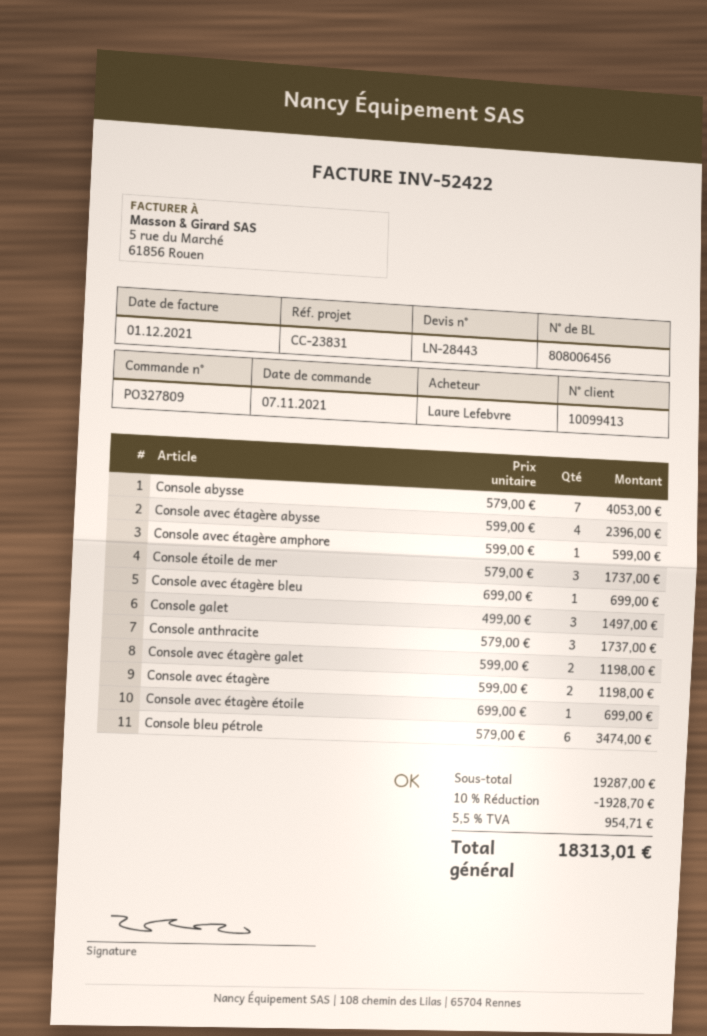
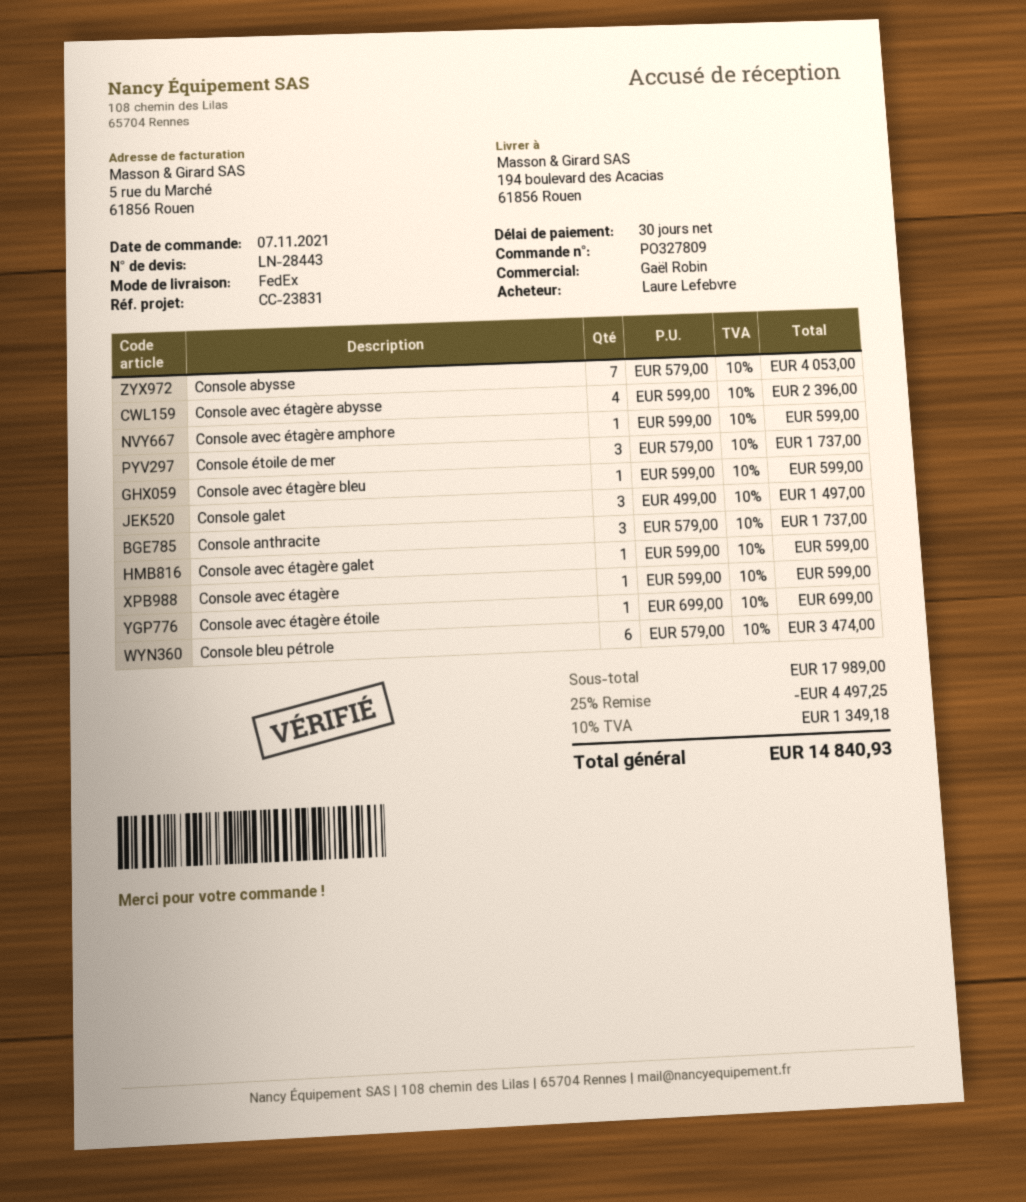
Console avec étagère bleu: 1 x 699.00 = 699.00 -> 1 x 599.00 = 599.00
Console avec étagère galet: 2 x 599.00 = 1198.00 -> 1 x 599.00 = 599.00
Console avec étagère: 2 x 599.00 = 1198.00 -> 1 x 599.00 = 599.00
subtotal: 19287.00 -> 17989.00
discount: 10% = 1928.70 -> 25% = 4497.25
tax: 5.5% = 954.71 -> 10% = 1349.18
total: 18313.01 -> 14840.93

